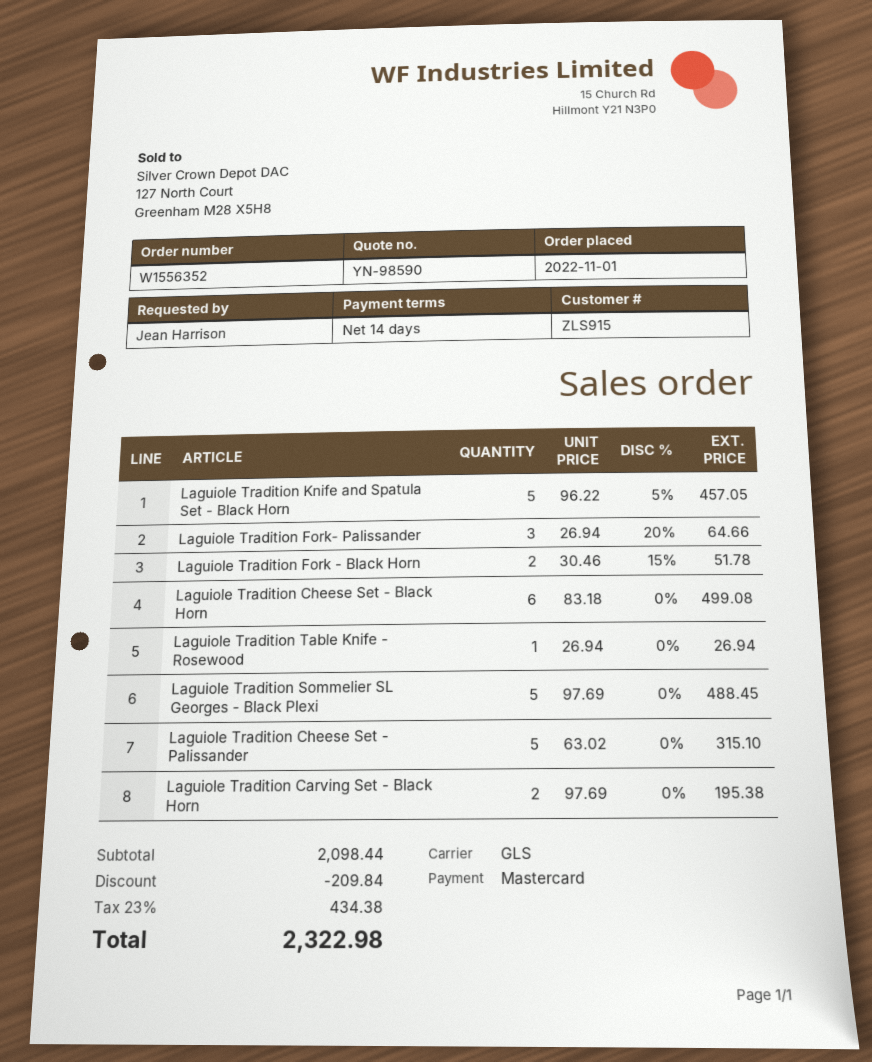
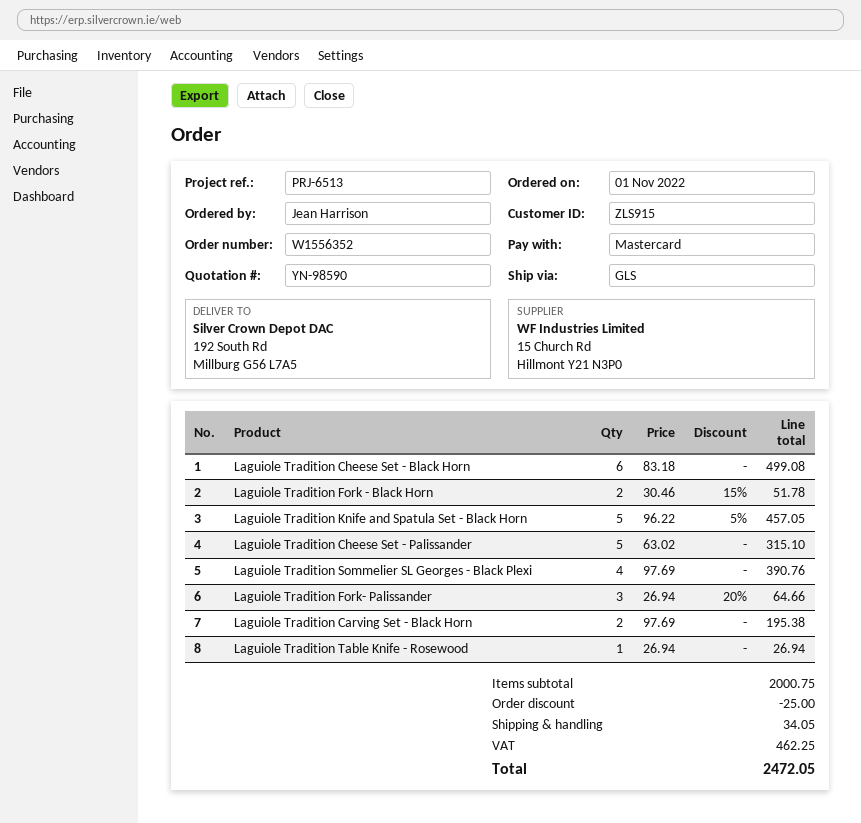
Laguiole Tradition Sommelier SL Georges - Black Plexi: 5 x 97.69 = 488.45 -> 4 x 97.69 = 390.76
subtotal: 2098.44 -> 2000.75
discount: 209.84 -> 25.00
shipping: none -> 34.05
tax: 434.38 -> 462.25
total: 2322.98 -> 2472.05

